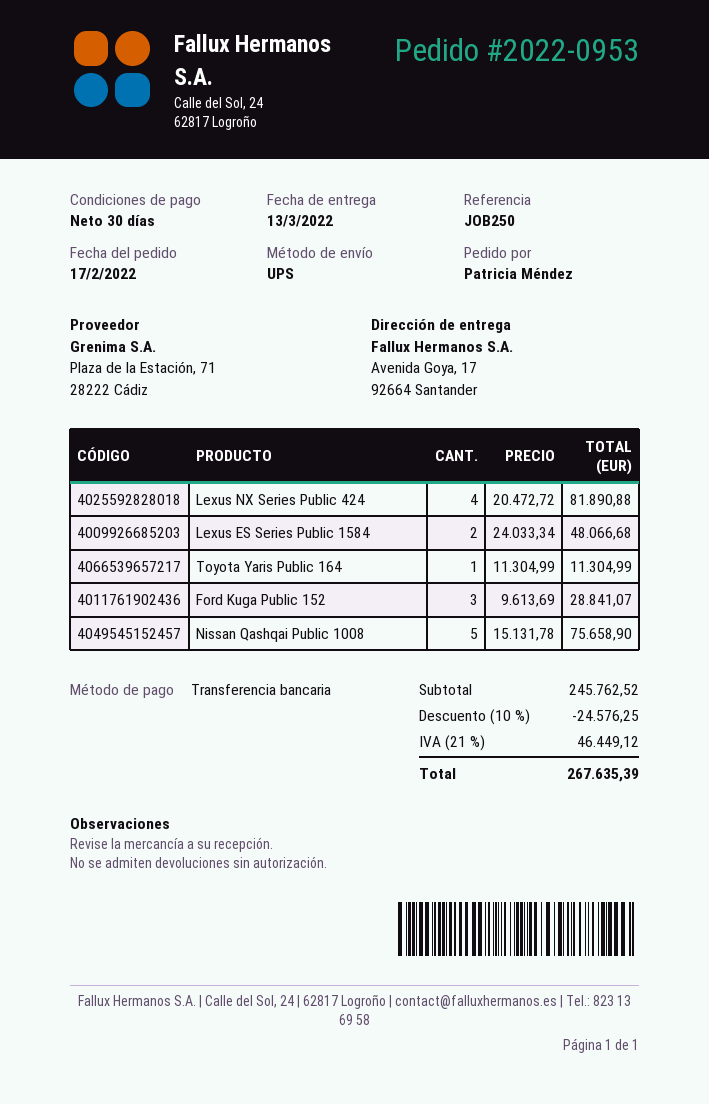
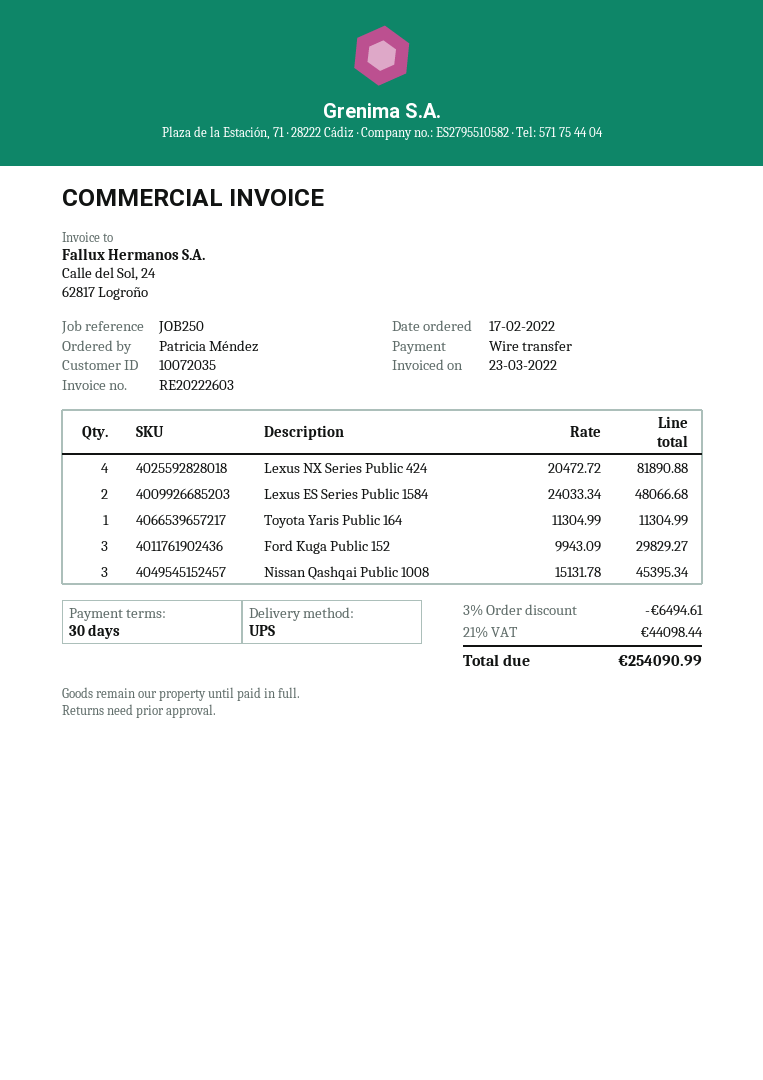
Ford Kuga Public 152: 3 x 9613.69 = 28841.07 -> 3 x 9943.09 = 29829.27
Nissan Qashqai Public 1008: 5 x 15131.78 = 75658.90 -> 3 x 15131.78 = 45395.34
discount: 10% = 24576.25 -> 3% = 6494.61
tax: 21% = 46449.12 -> 21% = 44098.44
total: 267635.39 -> 254090.99

